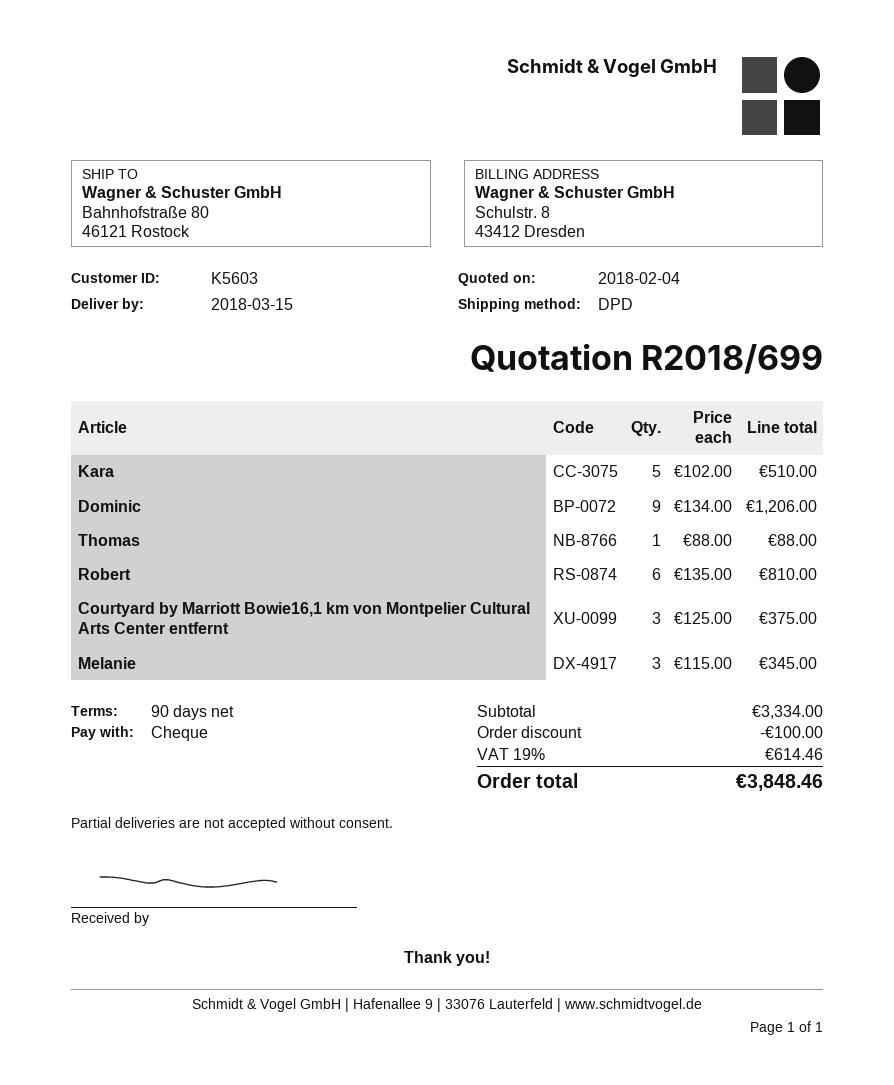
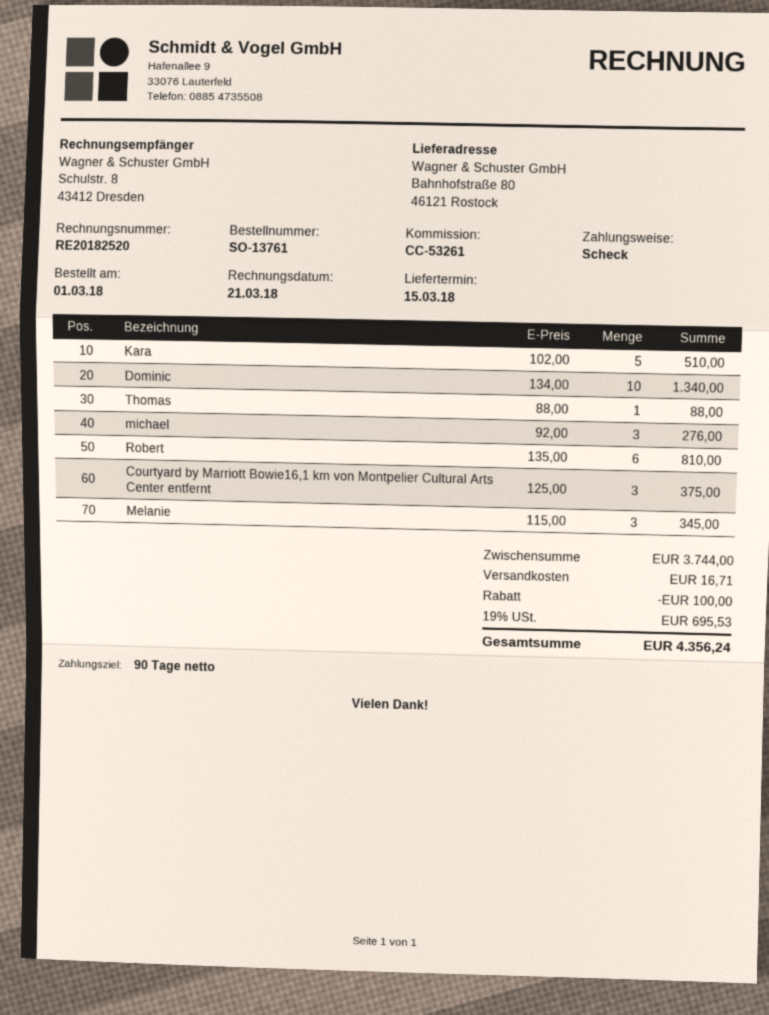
Dominic: 9 x 134.00 = 1206.00 -> 10 x 134.00 = 1340.00
michael: none -> 3 x 92.00 = 276.00
subtotal: 3334.00 -> 3744.00
shipping: none -> 16.71
tax: 19% = 614.46 -> 19% = 695.53
total: 3848.46 -> 4356.24

